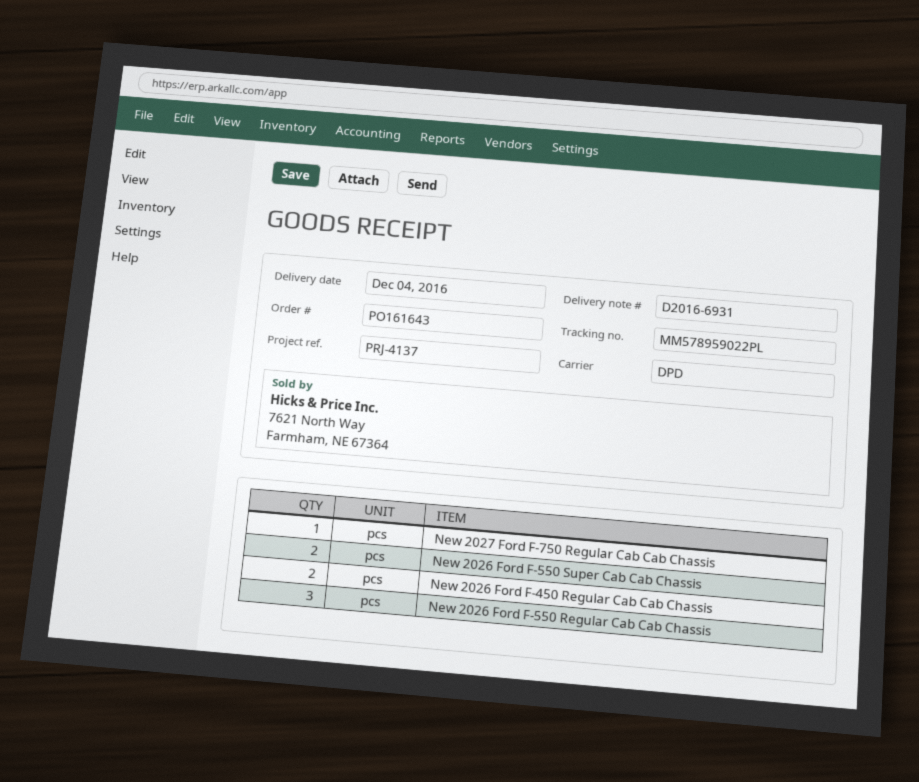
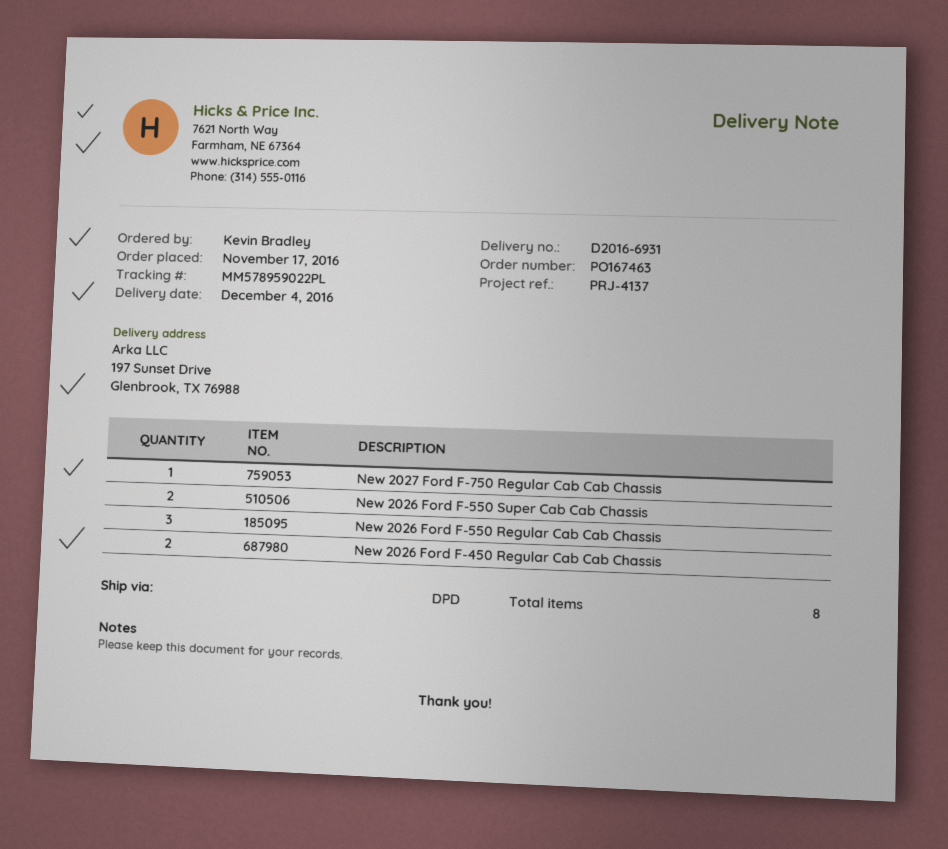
order number: PO161643 -> PO167463

